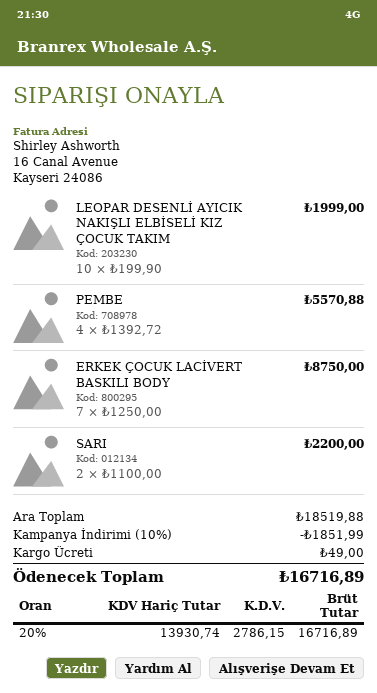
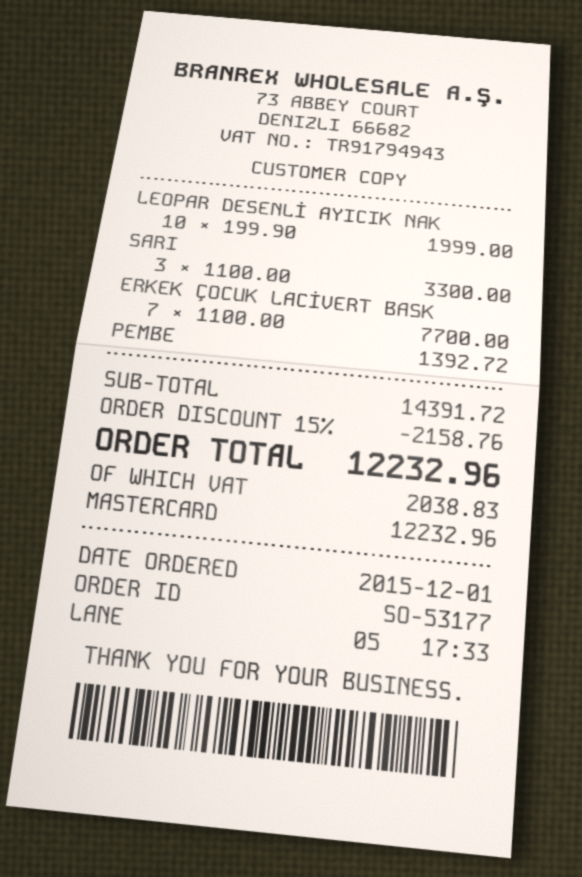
PEMBE: 4 x 1392.72 = 5570.88 -> 1 x 1392.72 = 1392.72
ERKEK ÇOCUK LACİVERT BASKILI BODY: 7 x 1250.00 = 8750.00 -> 7 x 1100.00 = 7700.00
SARI: 2 x 1100.00 = 2200.00 -> 3 x 1100.00 = 3300.00
subtotal: 18519.88 -> 14391.72
discount: 10% = 1851.99 -> 15% = 2158.76
shipping: 49.00 -> none
tax: 2786.15 -> 2038.83
total: 16716.89 -> 12232.96

